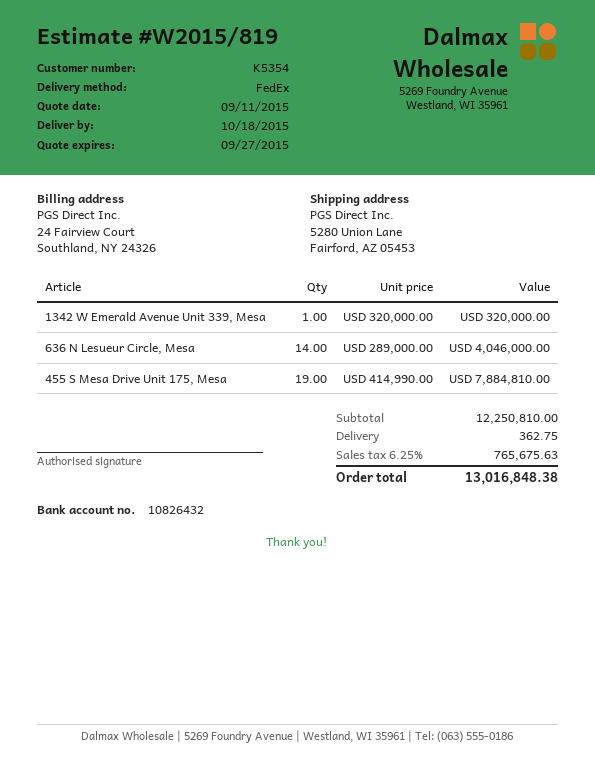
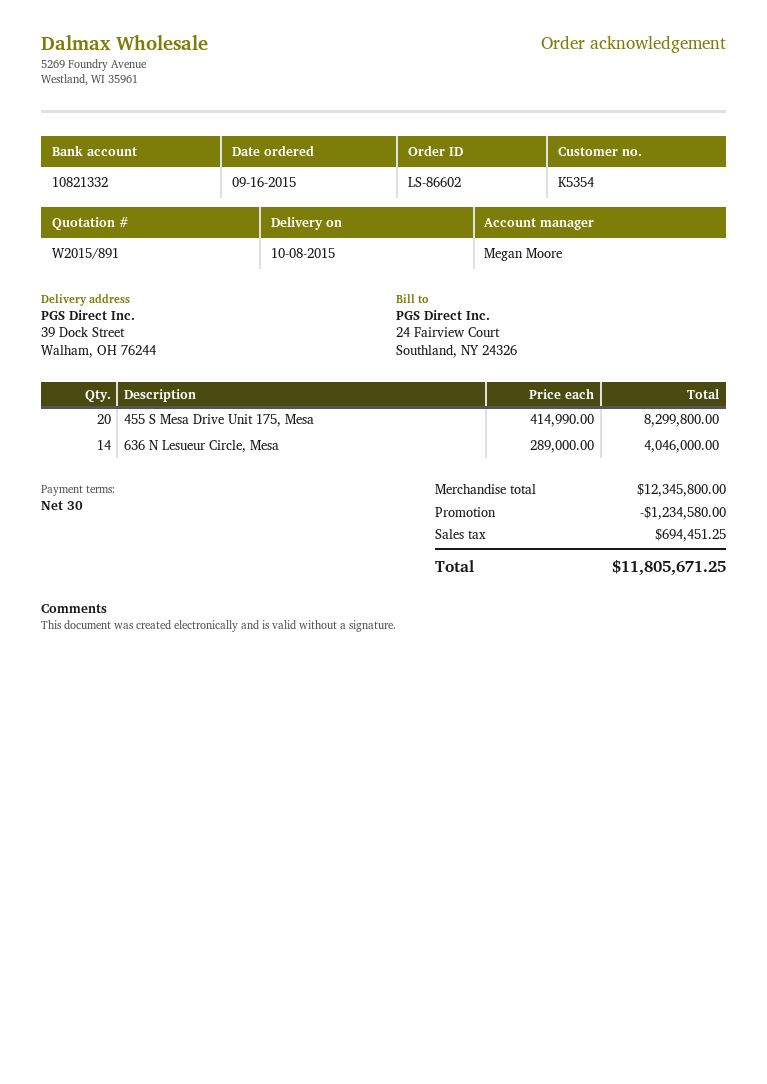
quote number: W2015/819 -> W2015/891
delivery date: 2015-10-18 -> 2015-10-08
bank account: 10826432 -> 10821332
ship to: 5280 Union Lane, Fairford, AZ 05453 -> 39 Dock Street, Walham, OH 76244
1342 W Emerald Avenue Unit 339, Mesa: 1 x 320000.00 = 320000.00 -> none
455 S Mesa Drive Unit 175, Mesa: 19 x 414990.00 = 7884810.00 -> 20 x 414990.00 = 8299800.00
subtotal: 12250810.00 -> 12345800.00
discount: none -> 1234580.00
shipping: 362.75 -> none
tax: 765675.63 -> 694451.25
total: 13016848.38 -> 11805671.25

